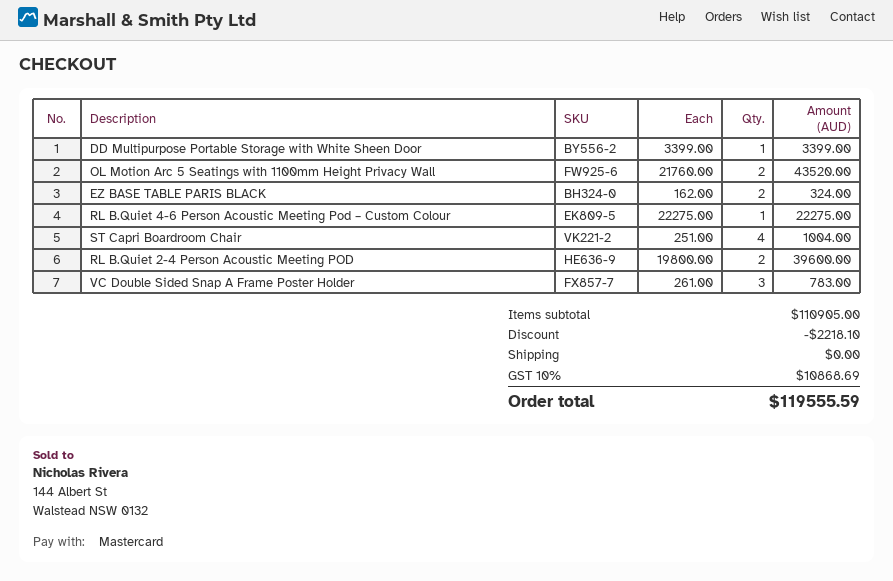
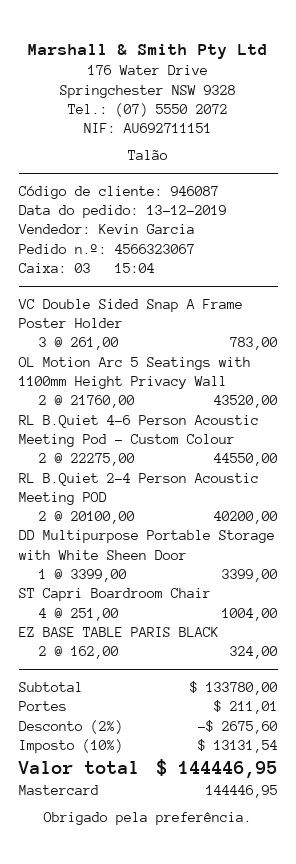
RL B.Quiet 4-6 Person Acoustic Meeting Pod – Custom Colour: 1 x 22275.00 = 22275.00 -> 2 x 22275.00 = 44550.00
RL B.Quiet 2-4 Person Acoustic Meeting POD: 2 x 19800.00 = 39600.00 -> 2 x 20100.00 = 40200.00
subtotal: 110905.00 -> 133780.00
discount: 2218.10 -> 2675.60
shipping: 0.00 -> 211.01
tax: 10% = 10868.69 -> 10% = 13131.54
total: 119555.59 -> 144446.95

